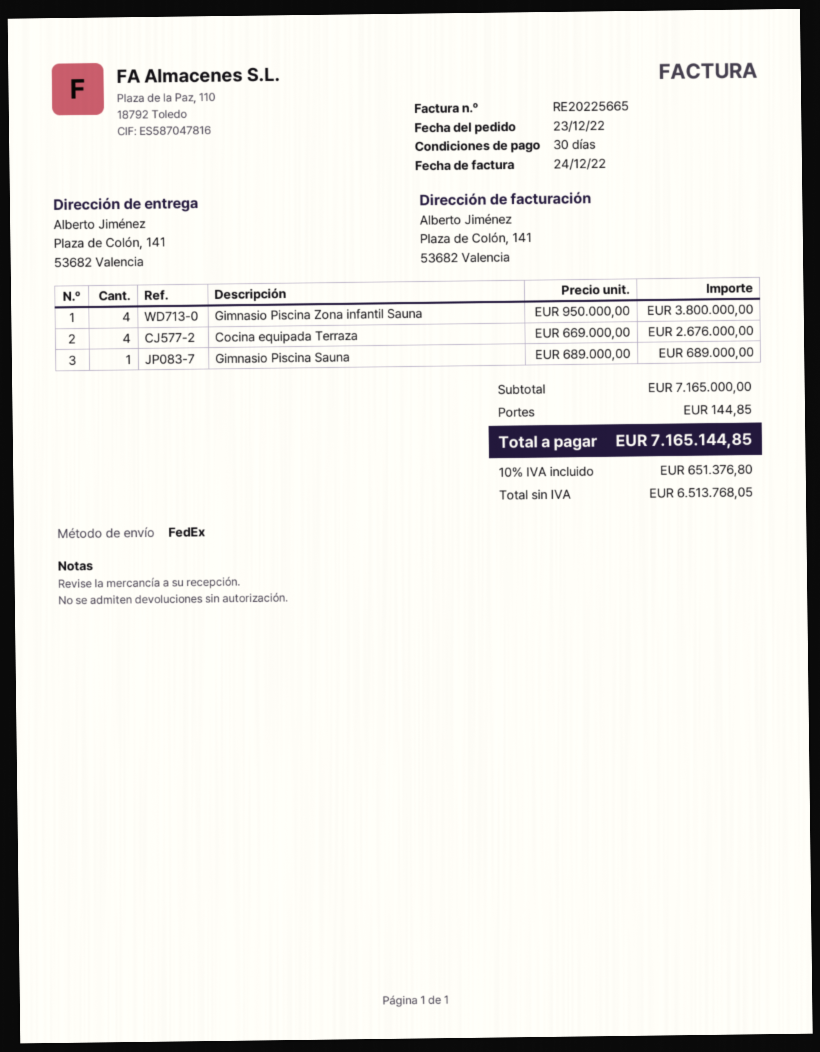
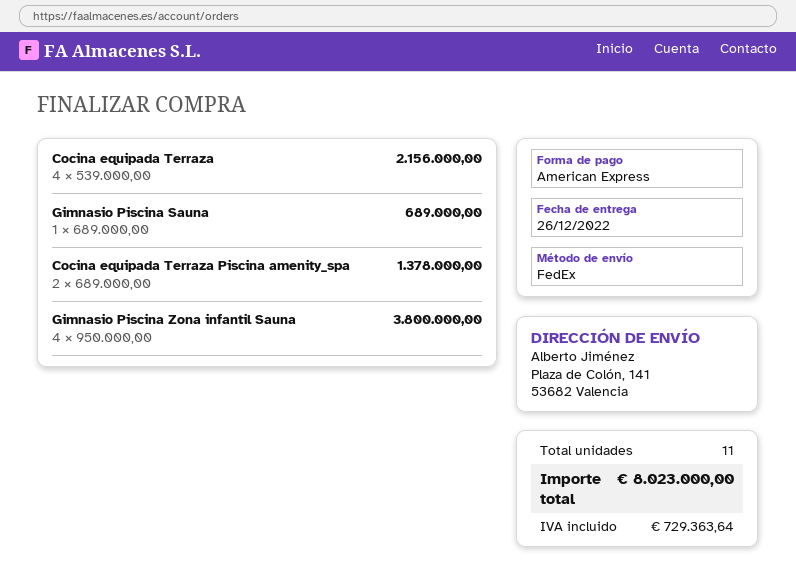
Cocina equipada Terraza: 4 x 669000.00 = 2676000.00 -> 4 x 539000.00 = 2156000.00
Cocina equipada Terraza Piscina amenity_spa: none -> 2 x 689000.00 = 1378000.00
shipping: 144.85 -> none
tax: 651376.80 -> 729363.64
total: 7165144.85 -> 8023000.00

